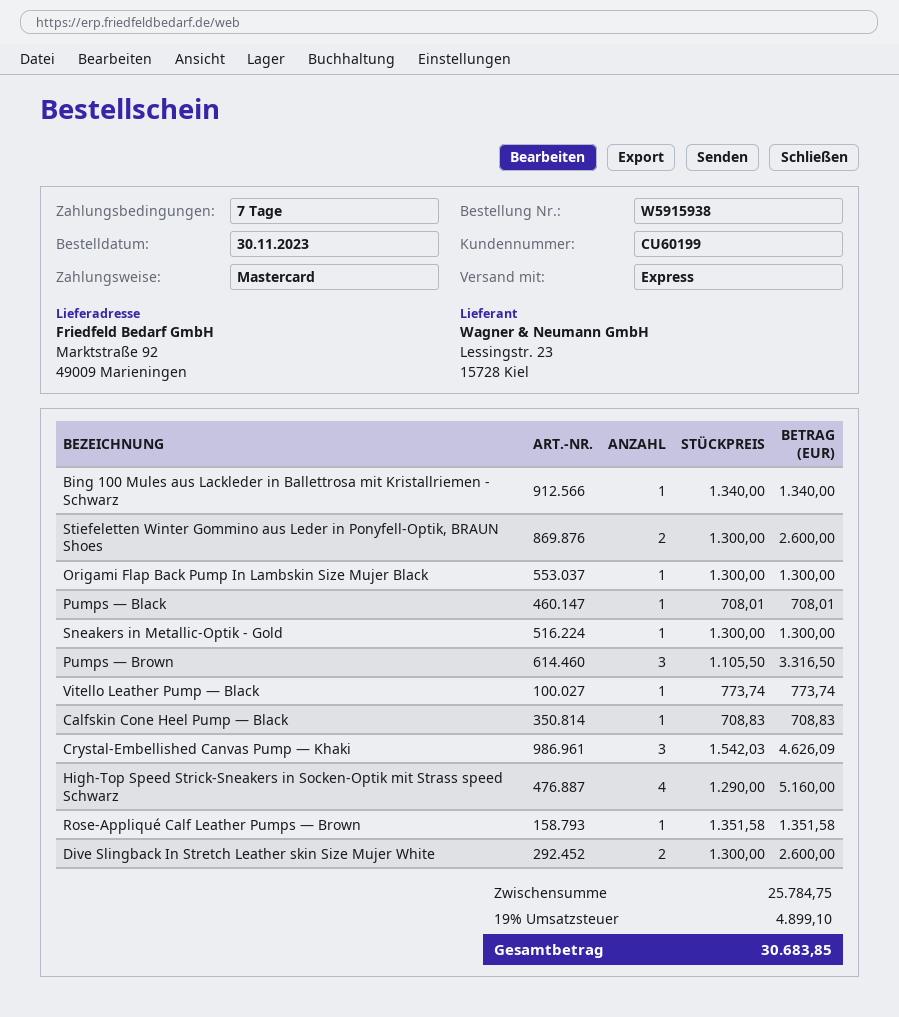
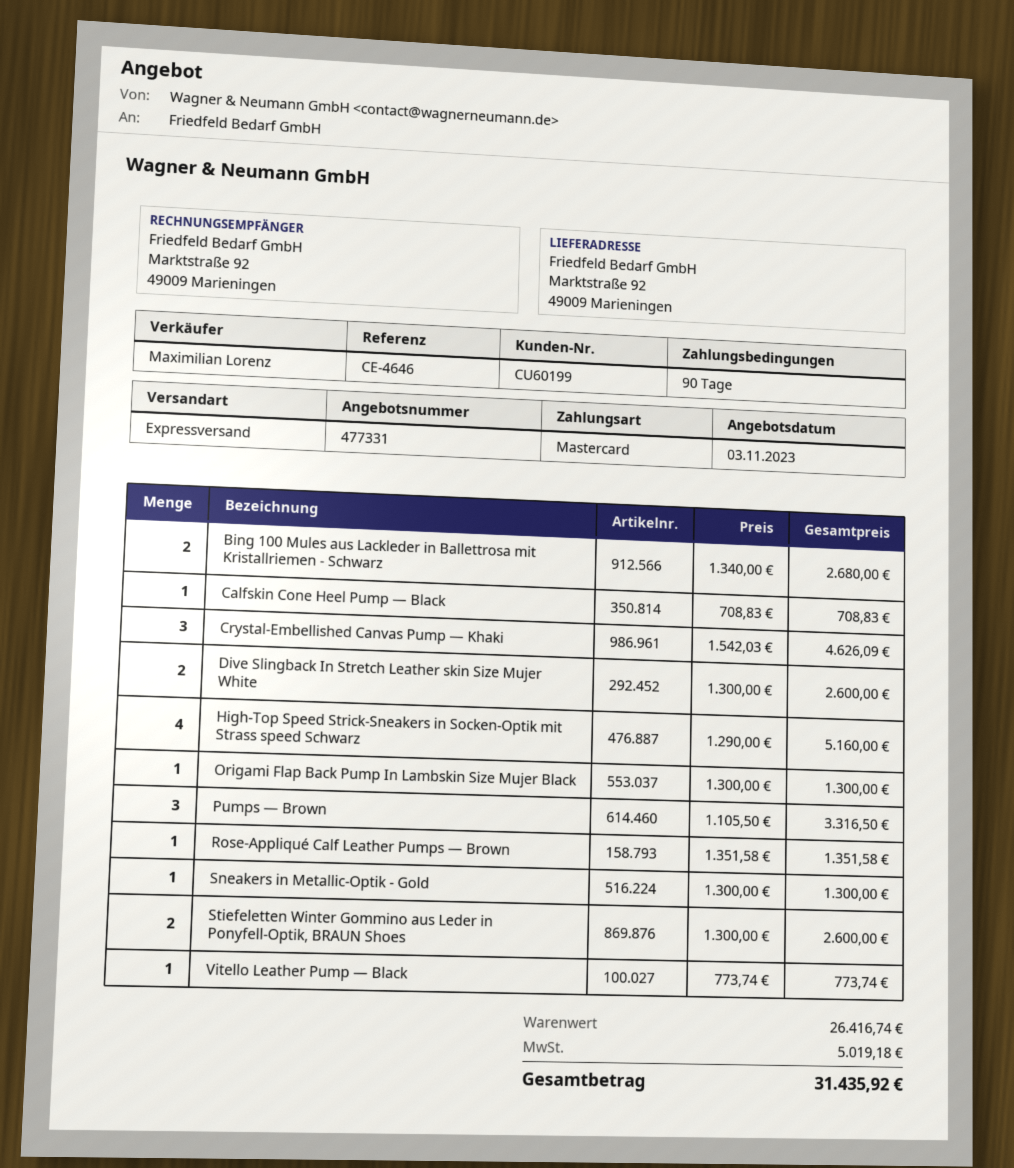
payment terms: 7 days -> 90 days
Bing 100 Mules aus Lackleder in Ballettrosa mit Kristallriemen - Schwarz: 1 x 1340.00 = 1340.00 -> 2 x 1340.00 = 2680.00
Pumps — Black: 1 x 708.01 = 708.01 -> none
subtotal: 25784.75 -> 26416.74
tax: 4899.10 -> 5019.18
total: 30683.85 -> 31435.92

